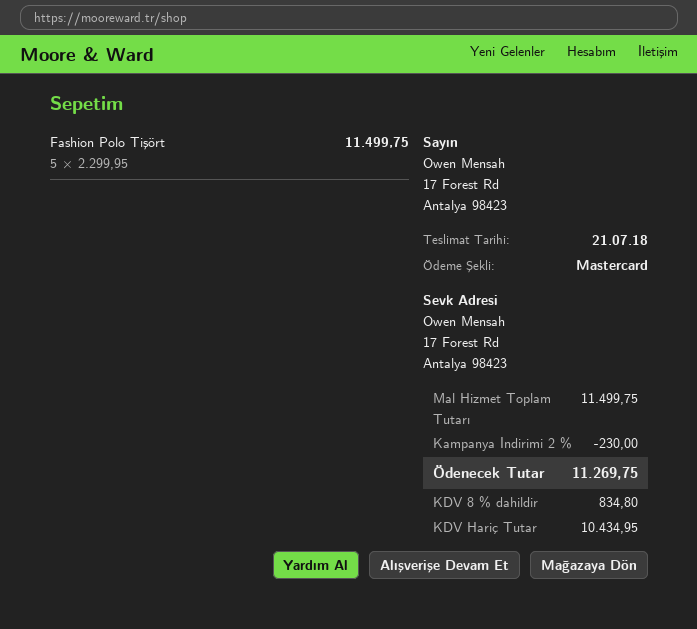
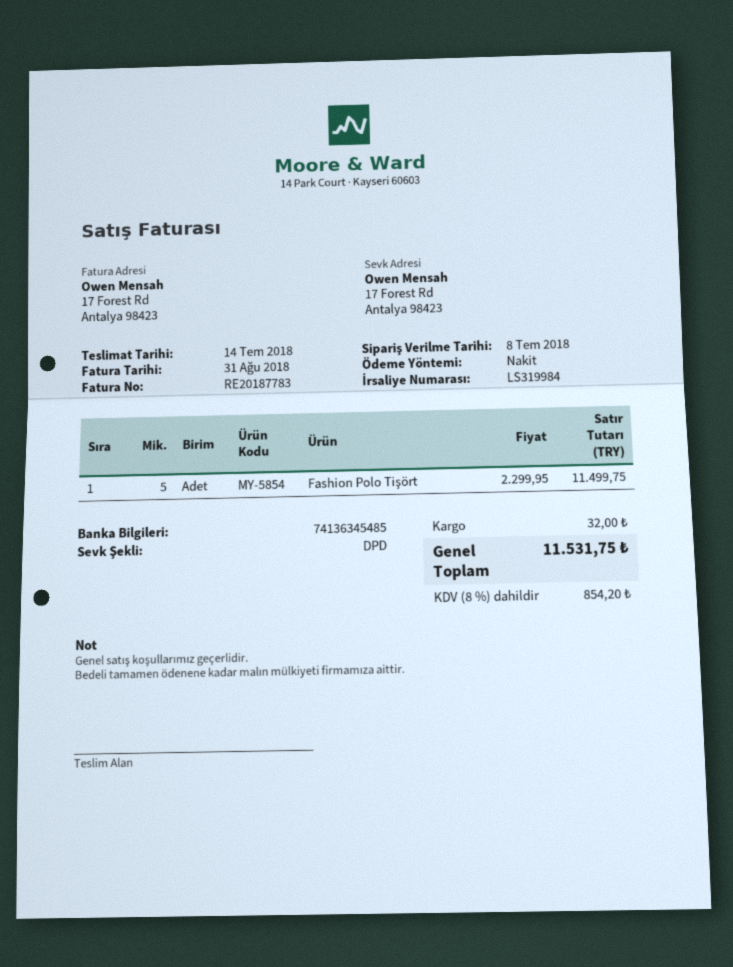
delivery date: 2018-07-21 -> 2018-07-14
payment method: Mastercard -> cash
discount: 2% = 230.00 -> none
shipping: none -> 32.00
tax: 8% = 834.80 -> 8% = 854.20
total: 11269.75 -> 11531.75

